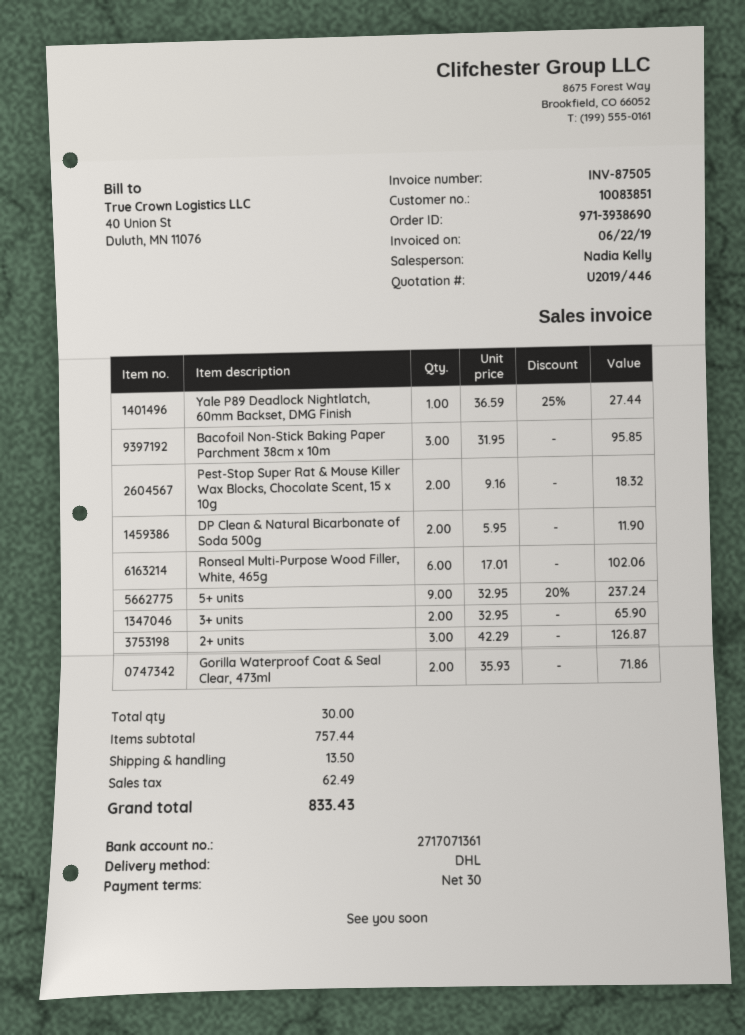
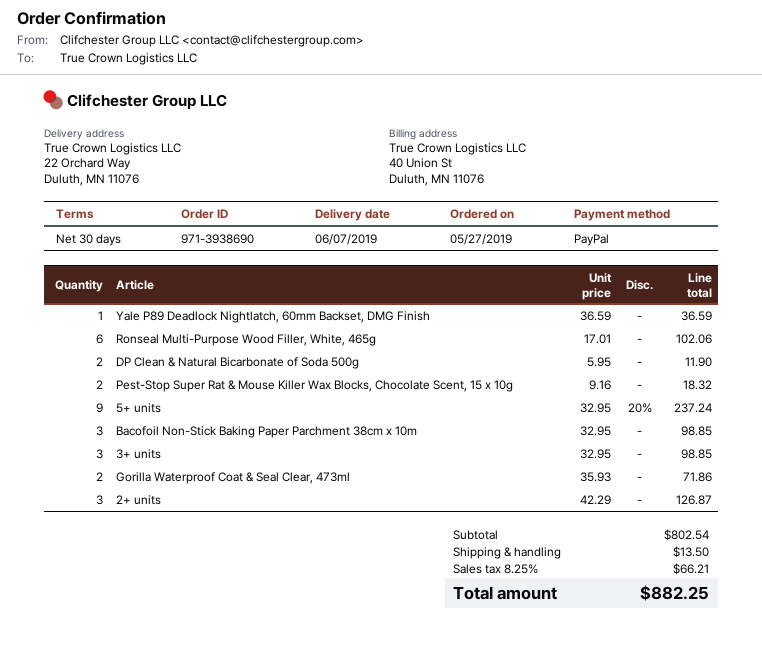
Yale P89 Deadlock Nightlatch, 60mm Backset, DMG Finish: 1 x 36.59 - 25% = 27.44 -> 1 x 36.59 = 36.59
Bacofoil Non-Stick Baking Paper Parchment 38cm x 10m: 3 x 31.95 = 95.85 -> 3 x 32.95 = 98.85
3+ units: 2 x 32.95 = 65.90 -> 3 x 32.95 = 98.85
subtotal: 757.44 -> 802.54
tax: 62.49 -> 66.21
total: 833.43 -> 882.25

